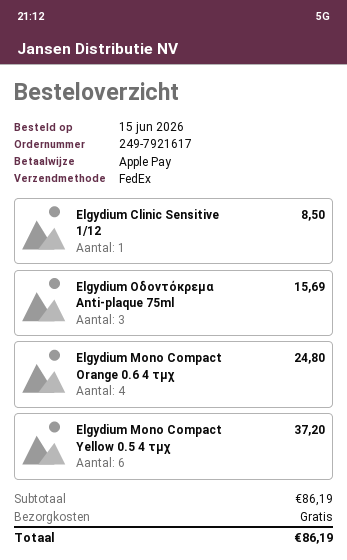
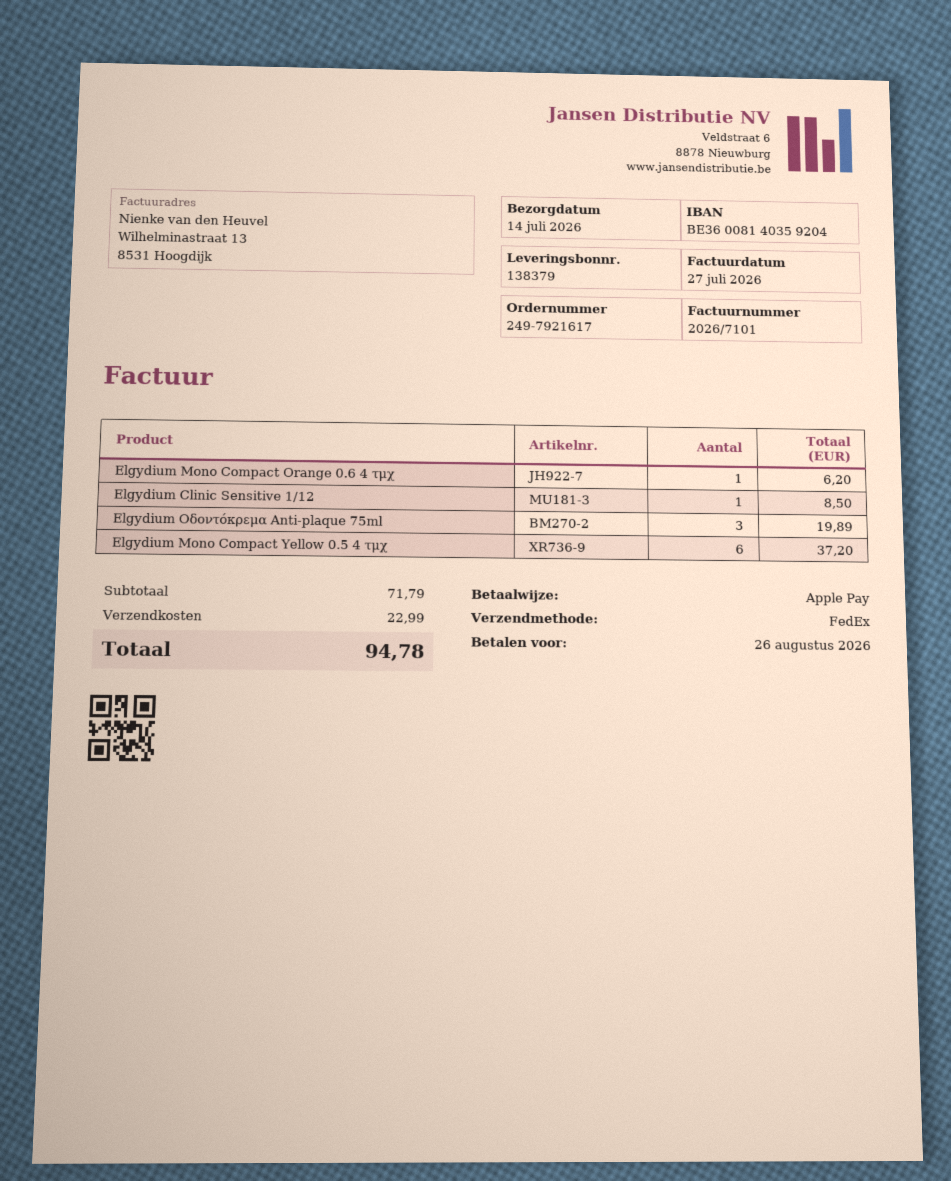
Elgydium Οδοντόκρεμα Anti-plaque 75ml: 3 for 15.69 -> 3 for 19.89
Elgydium Mono Compact Orange 0.6 4 τμχ: 4 for 24.80 -> 1 for 6.20
subtotal: 86.19 -> 71.79
shipping: 0.00 -> 22.99
total: 86.19 -> 94.78

